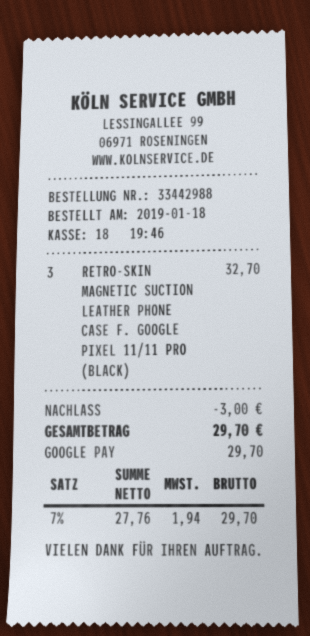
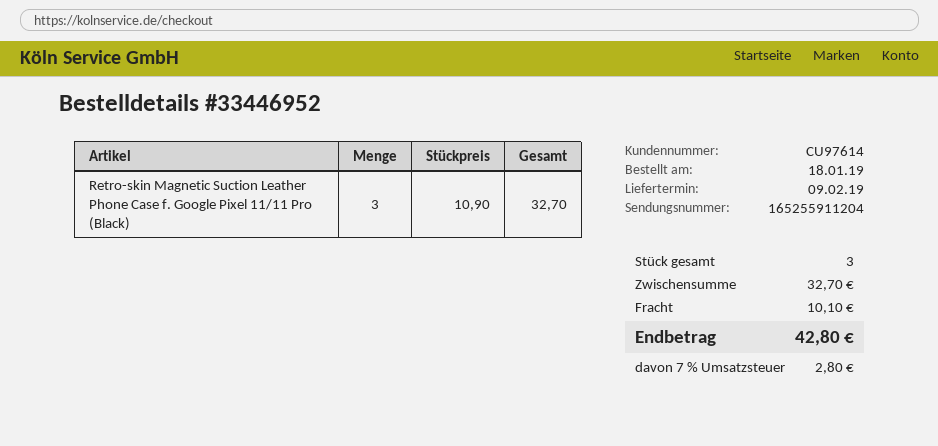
order number: 33442988 -> 33446952
discount: 3.00 -> none
shipping: none -> 10.10
tax: 7% = 1.94 -> 7% = 2.80
total: 29.70 -> 42.80

